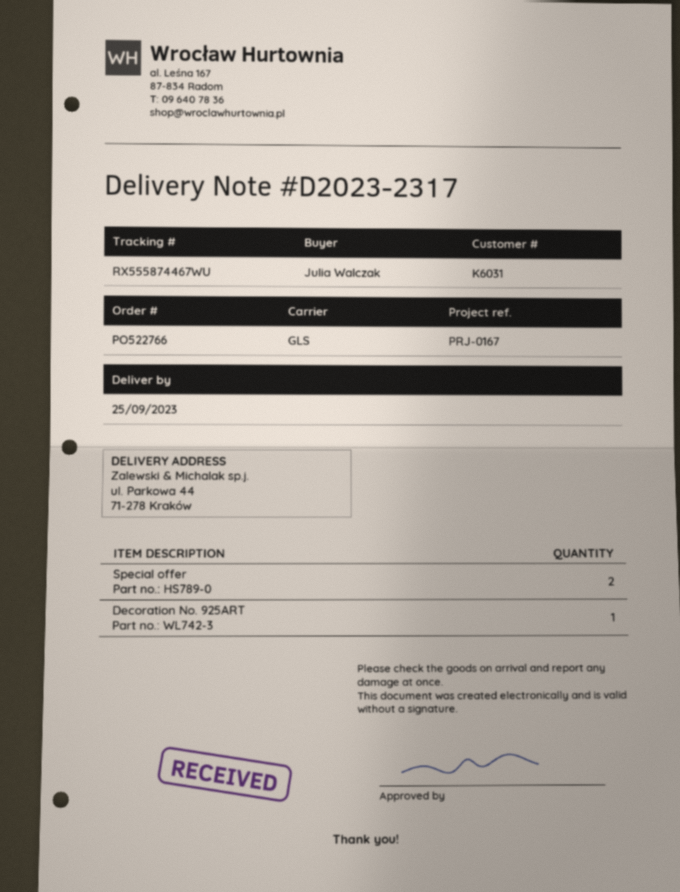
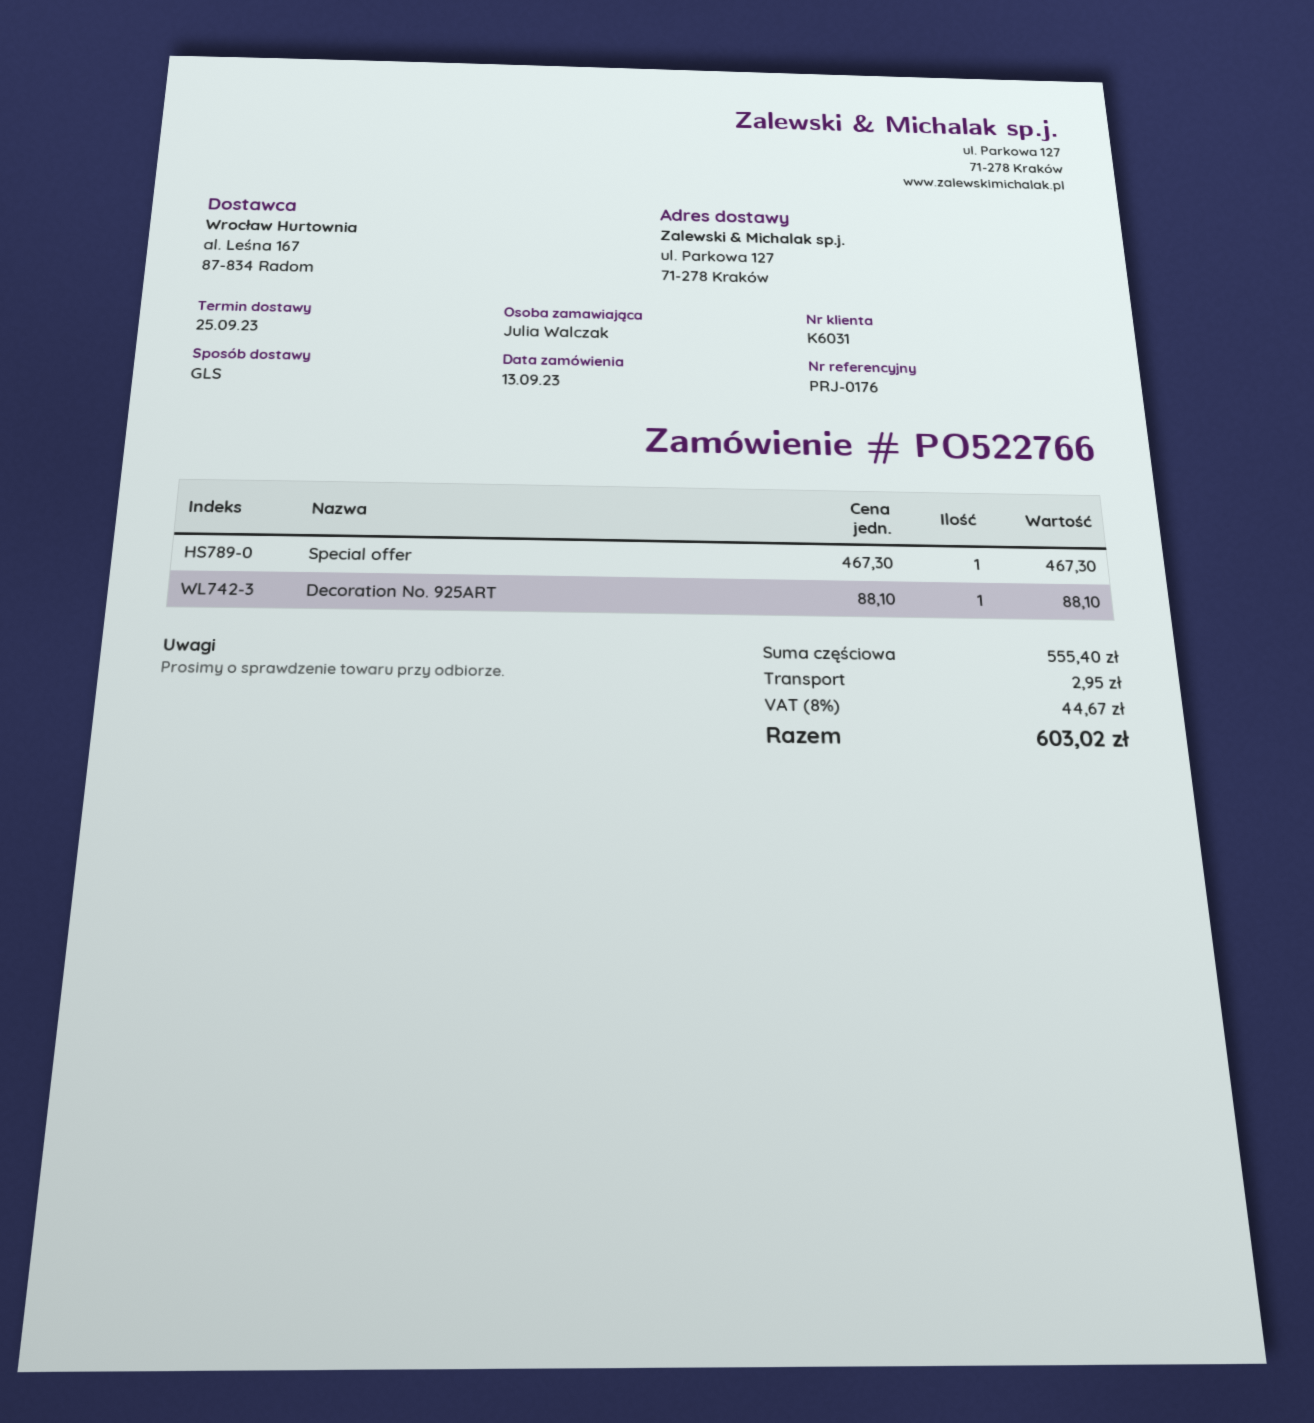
reference: PRJ-0167 -> PRJ-0176
ship to: ul. Parkowa 44, 71-278 Kraków -> ul. Parkowa 127, 71-278 Kraków
Special offer: 2 -> 1

